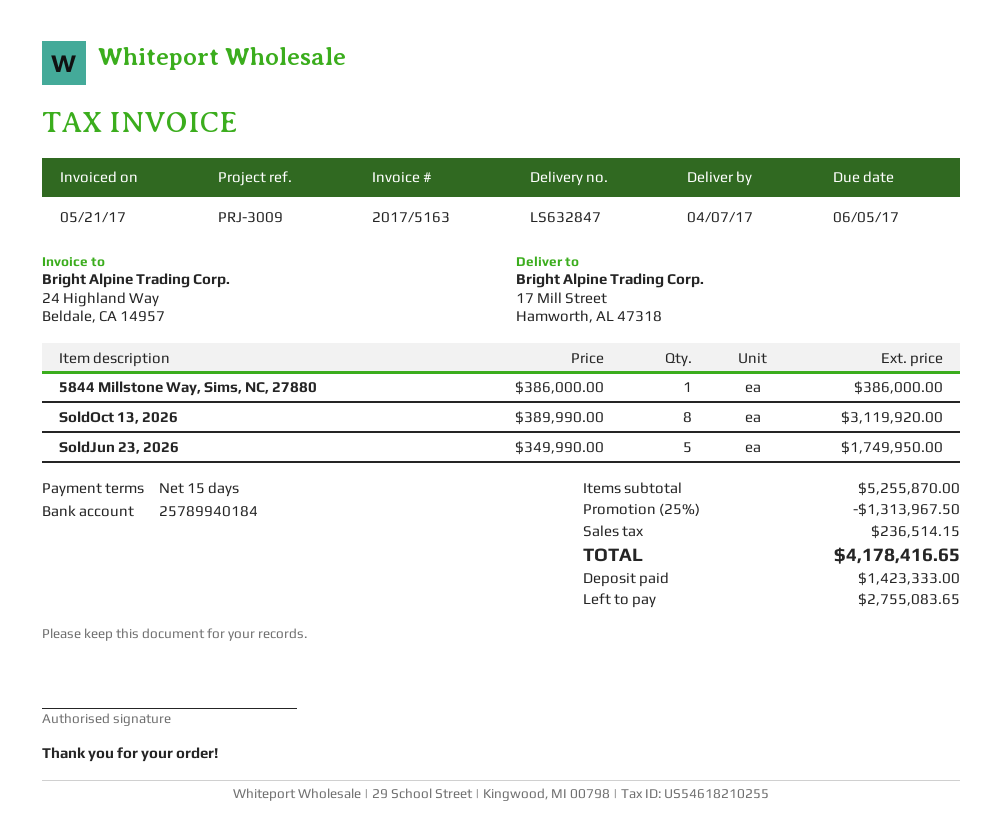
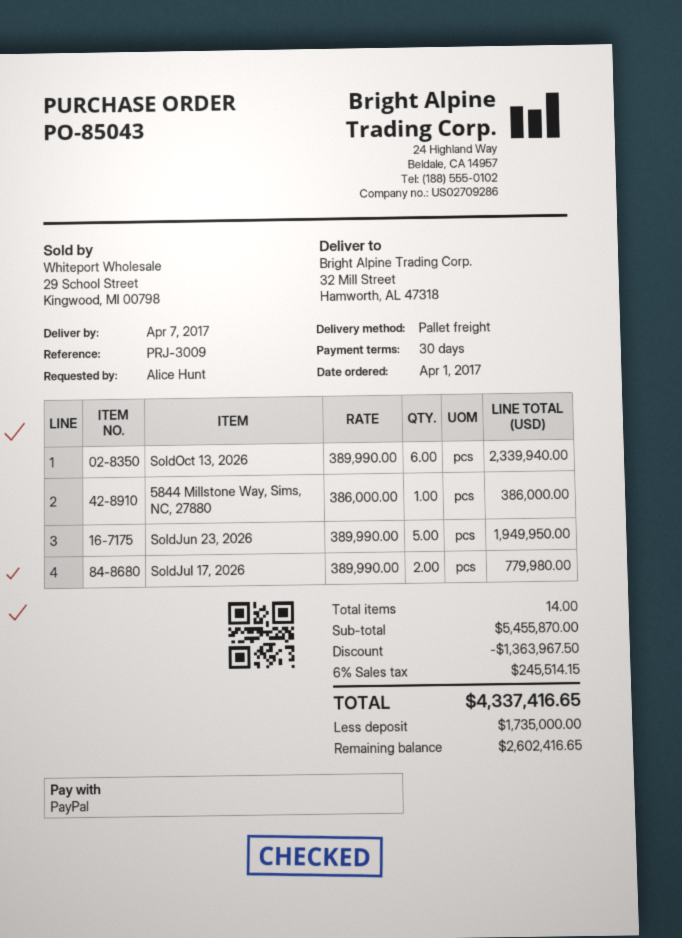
payment terms: 15 days -> 30 days
ship to: 17 Mill Street, Hamworth, AL 47318 -> 32 Mill Street, Hamworth, AL 47318
SoldOct 13, 2026: 8 x 389990.00 = 3119920.00 -> 6 x 389990.00 = 2339940.00
SoldJun 23, 2026: 5 x 349990.00 = 1749950.00 -> 5 x 389990.00 = 1949950.00
SoldJul 17, 2026: none -> 2 x 389990.00 = 779980.00
subtotal: 5255870.00 -> 5455870.00
discount: 1313967.50 -> 1363967.50
tax: 236514.15 -> 245514.15
total: 4178416.65 -> 4337416.65
deposit: 1423333.00 -> 1735000.00
balance: 2755083.65 -> 2602416.65

